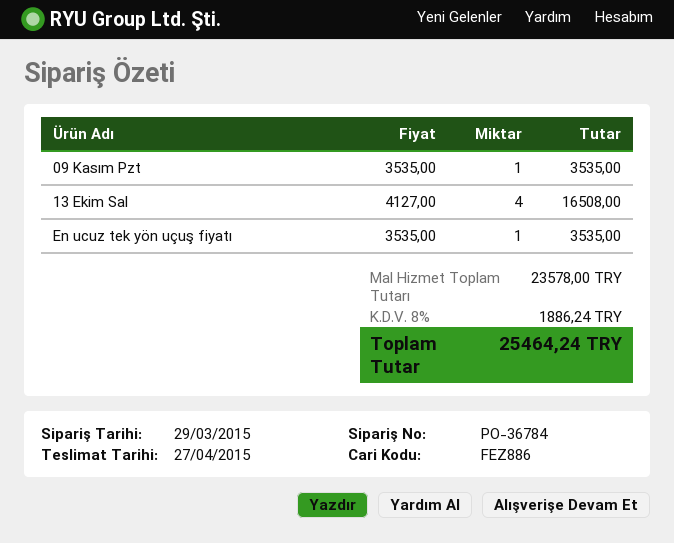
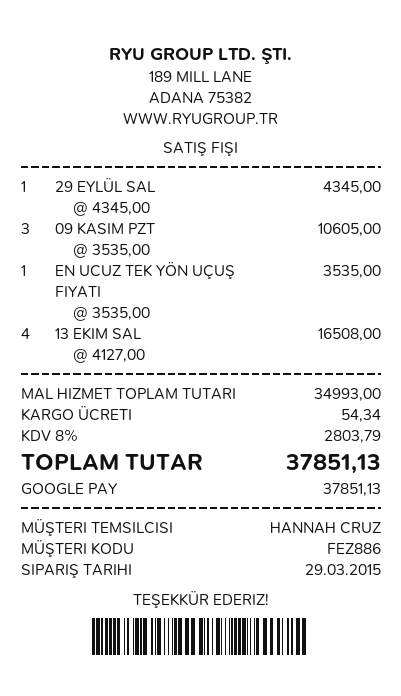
09 Kasım Pzt: 1 x 3535.00 = 3535.00 -> 3 x 3535.00 = 10605.00
29 EYLÜL SAL: none -> 1 x 4345.00 = 4345.00
subtotal: 23578.00 -> 34993.00
shipping: none -> 54.34
tax: 8% = 1886.24 -> 8% = 2803.79
total: 25464.24 -> 37851.13

